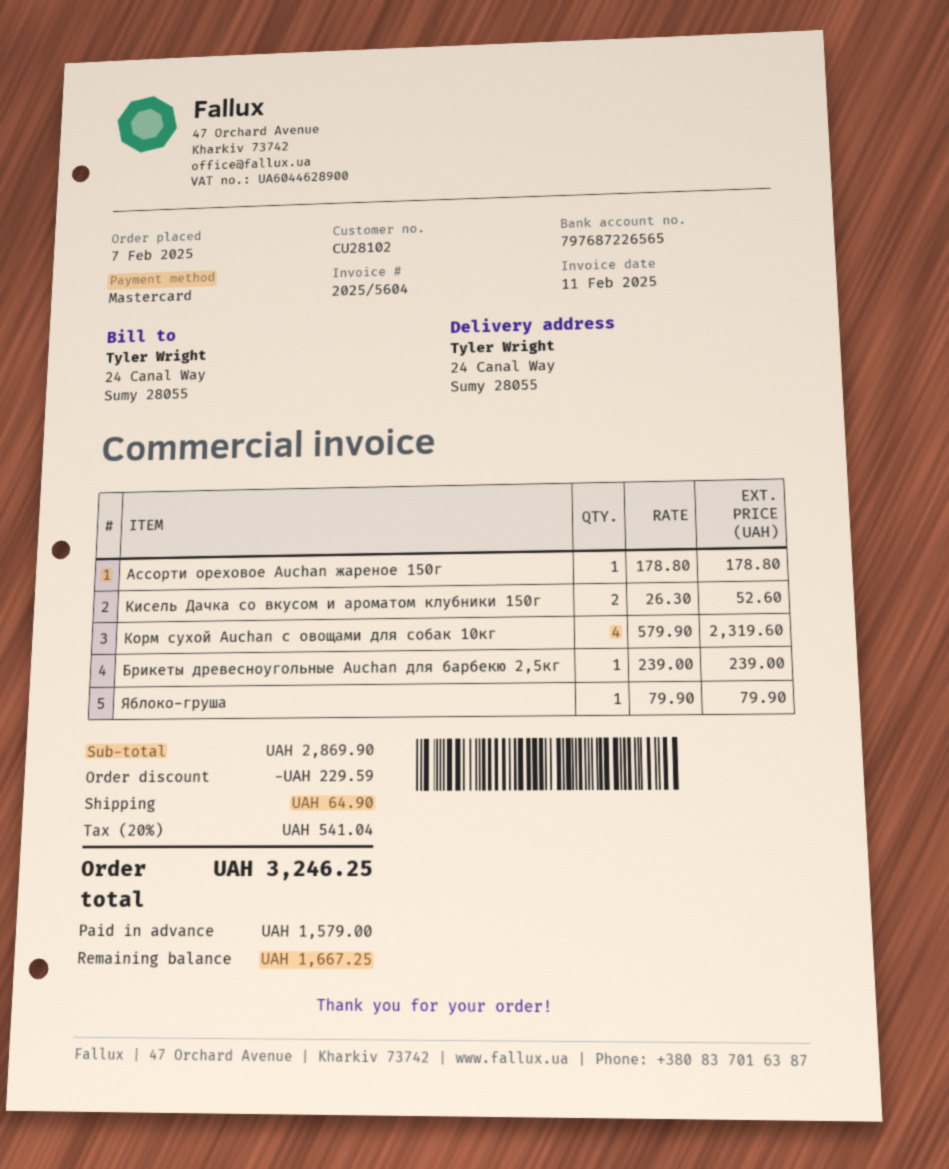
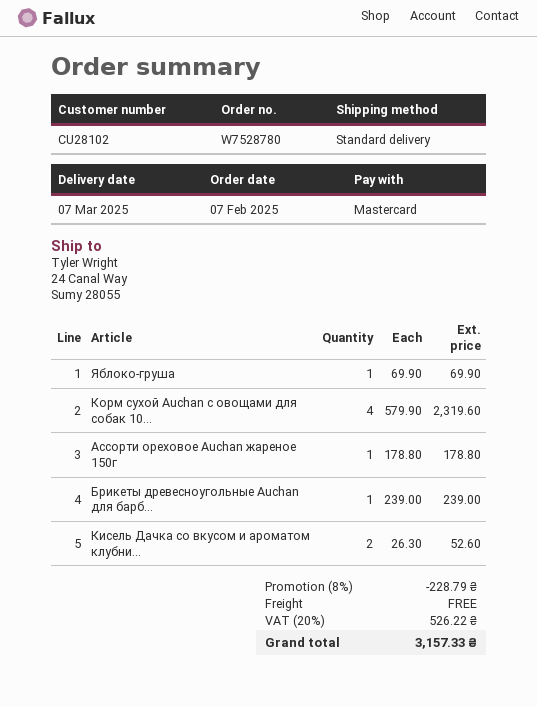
Яблоко-груша: 1 x 79.90 = 79.90 -> 1 x 69.90 = 69.90
discount: 229.59 -> 228.79
shipping: 64.90 -> 0.00
tax: 20% = 541.04 -> 20% = 526.22
total: 3246.25 -> 3157.33

